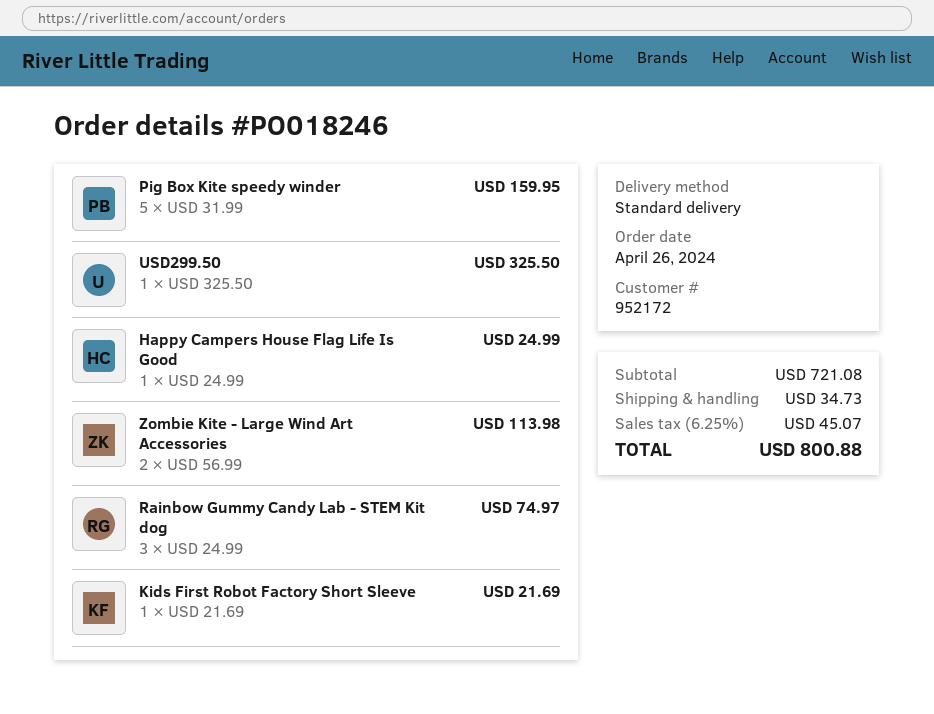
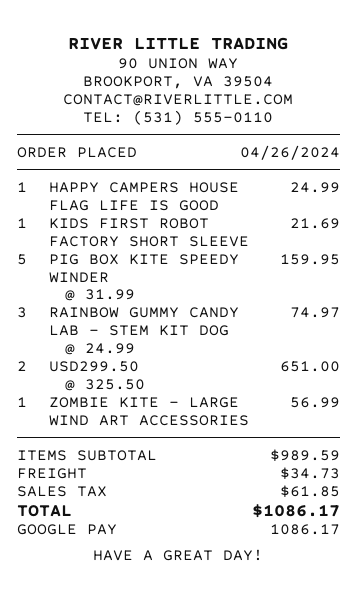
USD299.50: 1 x 325.50 = 325.50 -> 2 x 325.50 = 651.00
Zombie Kite - Large Wind Art Accessories: 2 x 56.99 = 113.98 -> 1 x 56.99 = 56.99
subtotal: 721.08 -> 989.59
tax: 45.07 -> 61.85
total: 800.88 -> 1086.17

